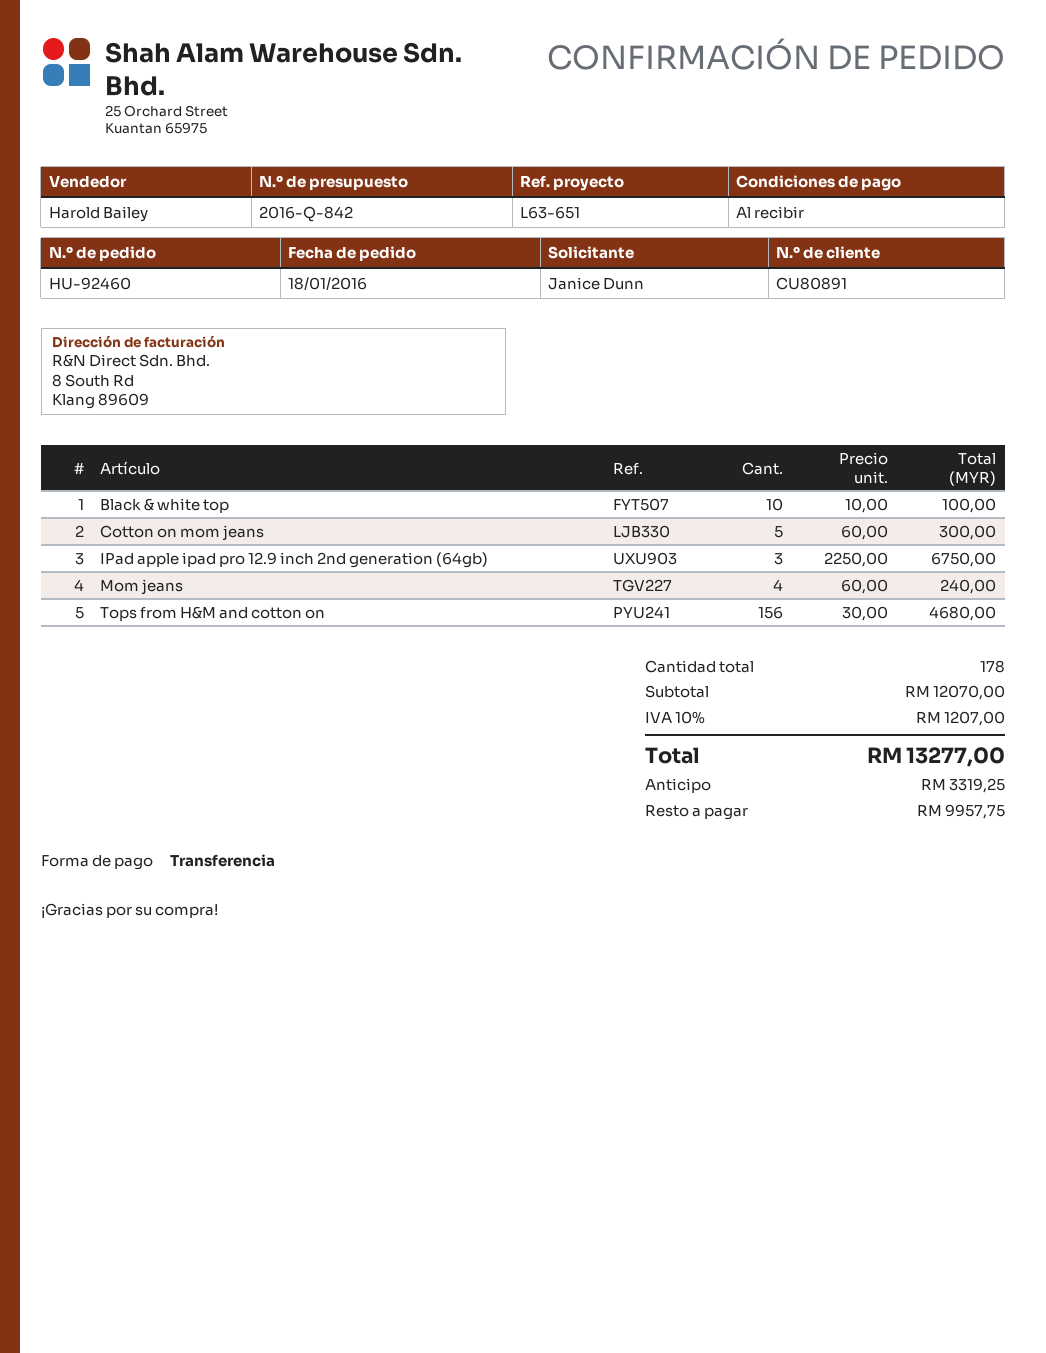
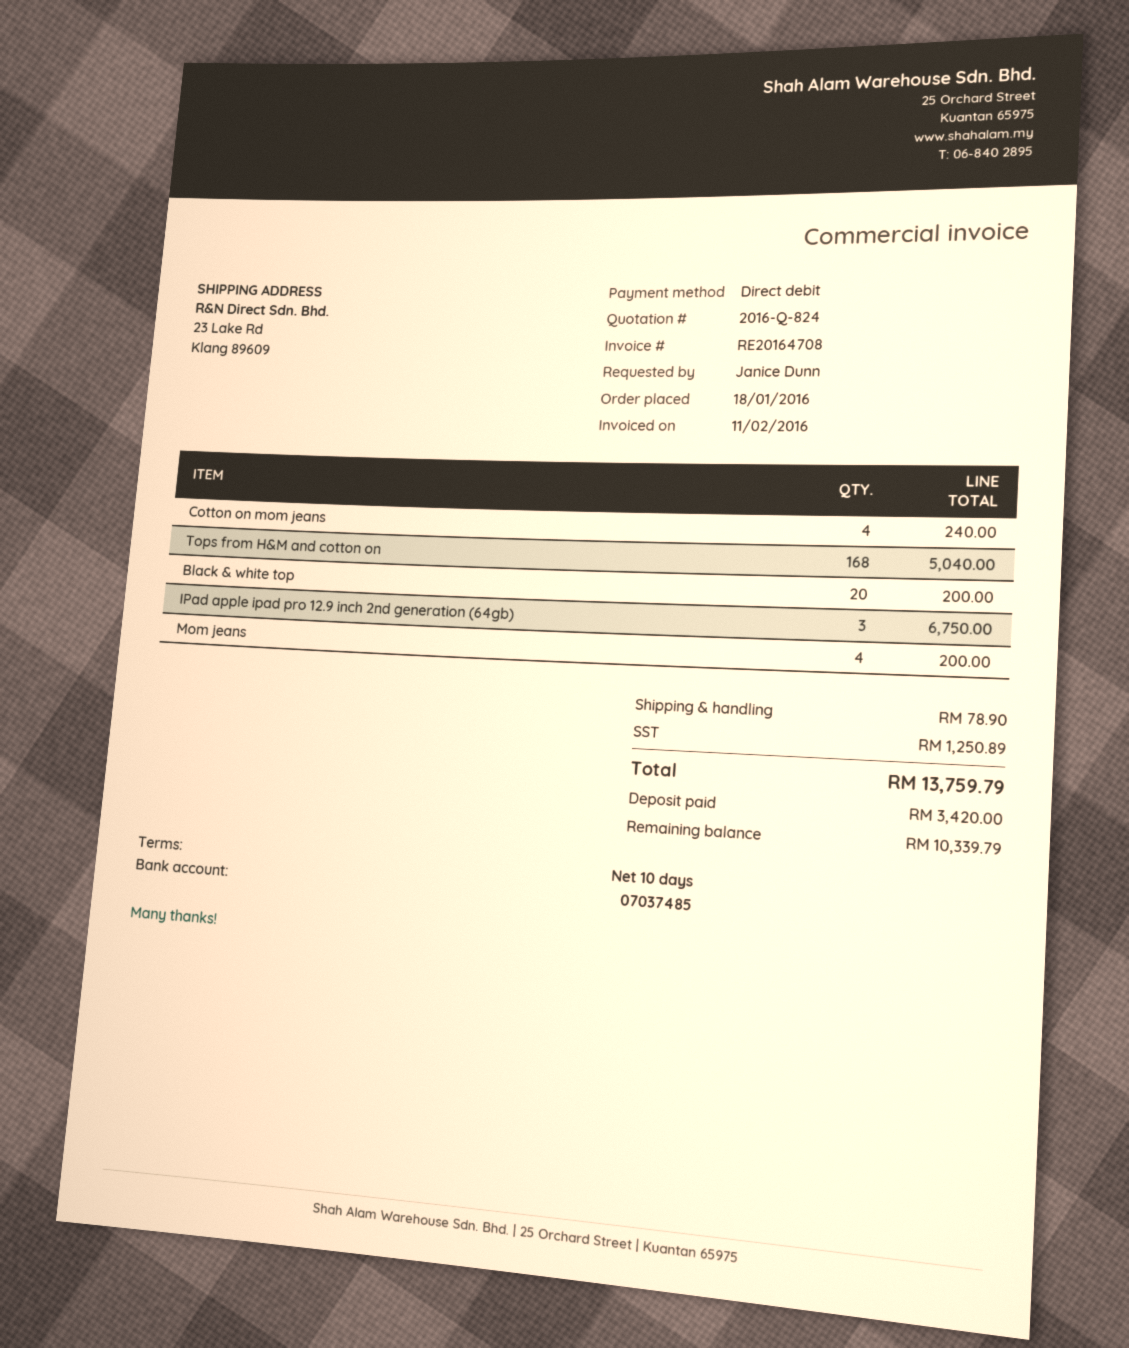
quote number: 2016-Q-842 -> 2016-Q-824
payment terms: on receipt -> 10 days
payment method: bank transfer -> direct debit
Black & white top: 10 for 100.00 -> 20 for 200.00
Cotton on mom jeans: 5 for 300.00 -> 4 for 240.00
Mom jeans: 4 for 240.00 -> 4 for 200.00
Tops from H&M and cotton on: 156 for 4680.00 -> 168 for 5040.00
shipping: none -> 78.90
tax: 1207.00 -> 1250.89
total: 13277.00 -> 13759.79
deposit: 3319.25 -> 3420.00
balance: 9957.75 -> 10339.79

